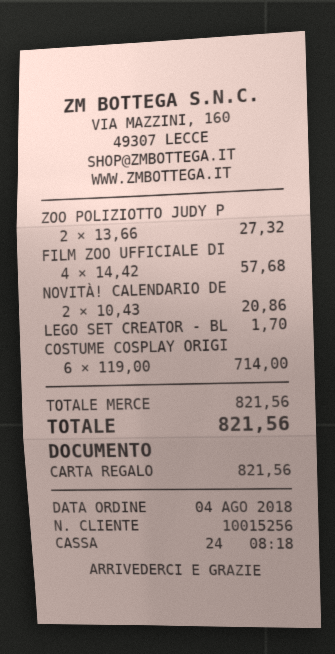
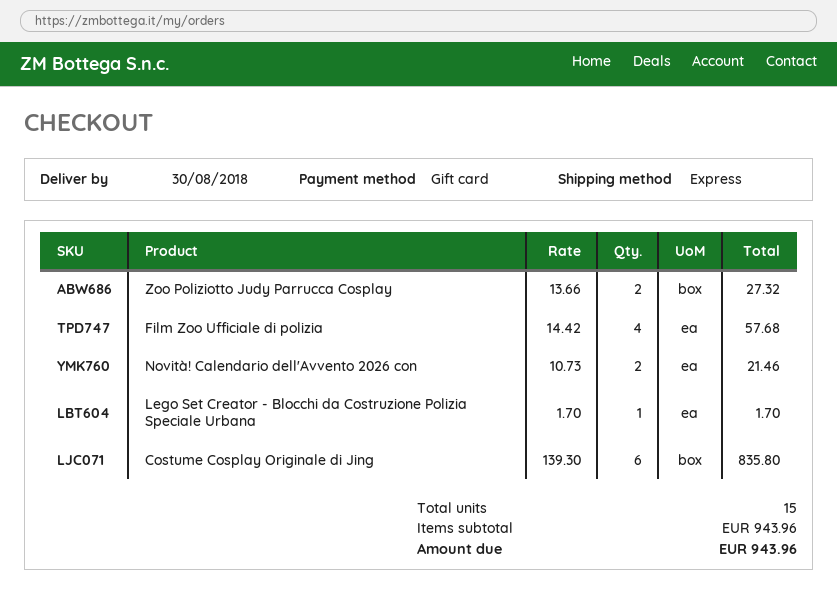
NOVITÀ! CALENDARIO DE: 2 x 10.43 = 20.86 -> 2 x 10.73 = 21.46
COSTUME COSPLAY ORIGI: 6 x 119.00 = 714.00 -> 6 x 139.30 = 835.80
subtotal: 821.56 -> 943.96
total: 821.56 -> 943.96

